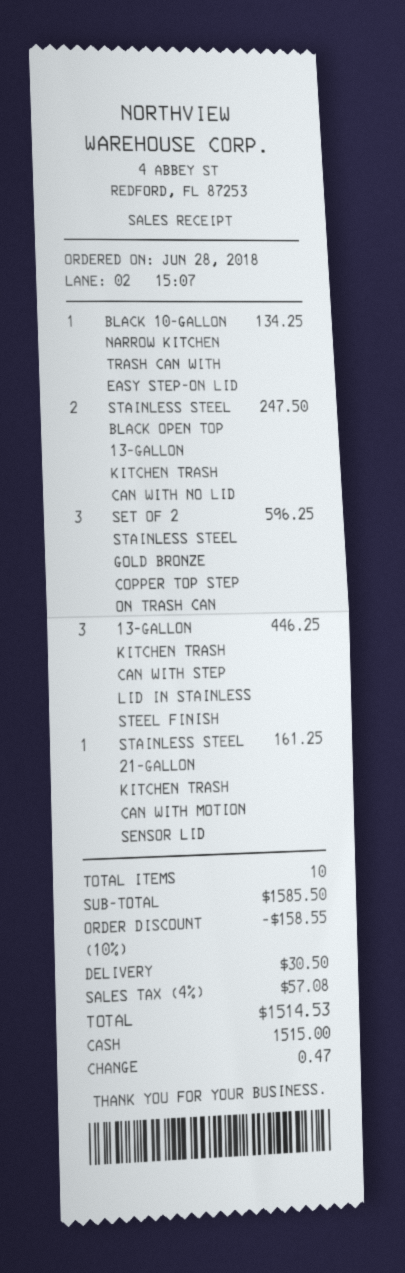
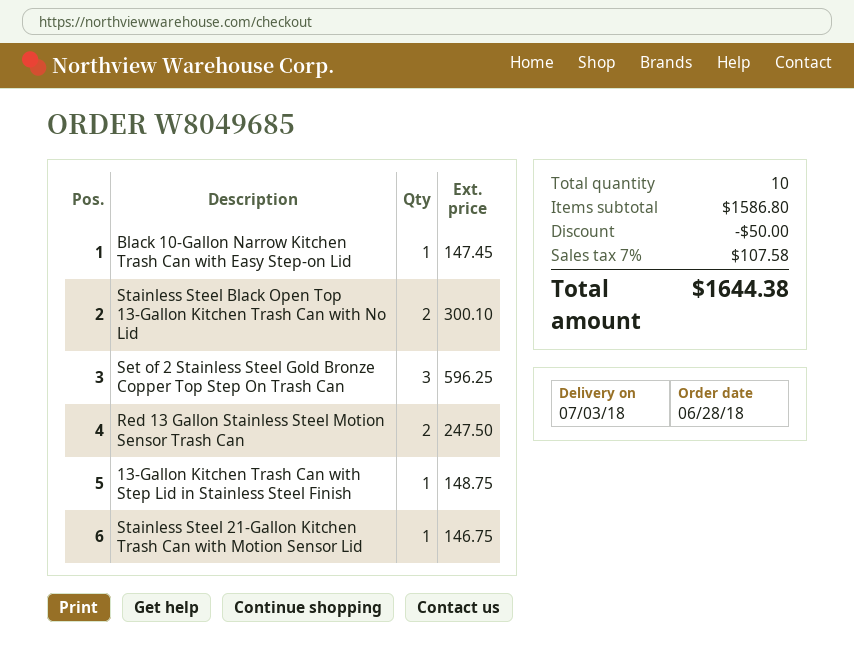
BLACK 10-GALLON NARROW KITCHEN TRASH CAN WITH EASY STEP-ON LID: 1 for 134.25 -> 1 for 147.45
STAINLESS STEEL BLACK OPEN TOP 13-GALLON KITCHEN TRASH CAN WITH NO LID: 2 for 247.50 -> 2 for 300.10
13-GALLON KITCHEN TRASH CAN WITH STEP LID IN STAINLESS STEEL FINISH: 3 for 446.25 -> 1 for 148.75
STAINLESS STEEL 21-GALLON KITCHEN TRASH CAN WITH MOTION SENSOR LID: 1 for 161.25 -> 1 for 146.75
Red 13 Gallon Stainless Steel Motion Sensor Trash Can: none -> 2 for 247.50
subtotal: 1585.50 -> 1586.80
discount: 158.55 -> 50.00
shipping: 30.50 -> none
tax: 4% = 57.08 -> 7% = 107.58
total: 1514.53 -> 1644.38

